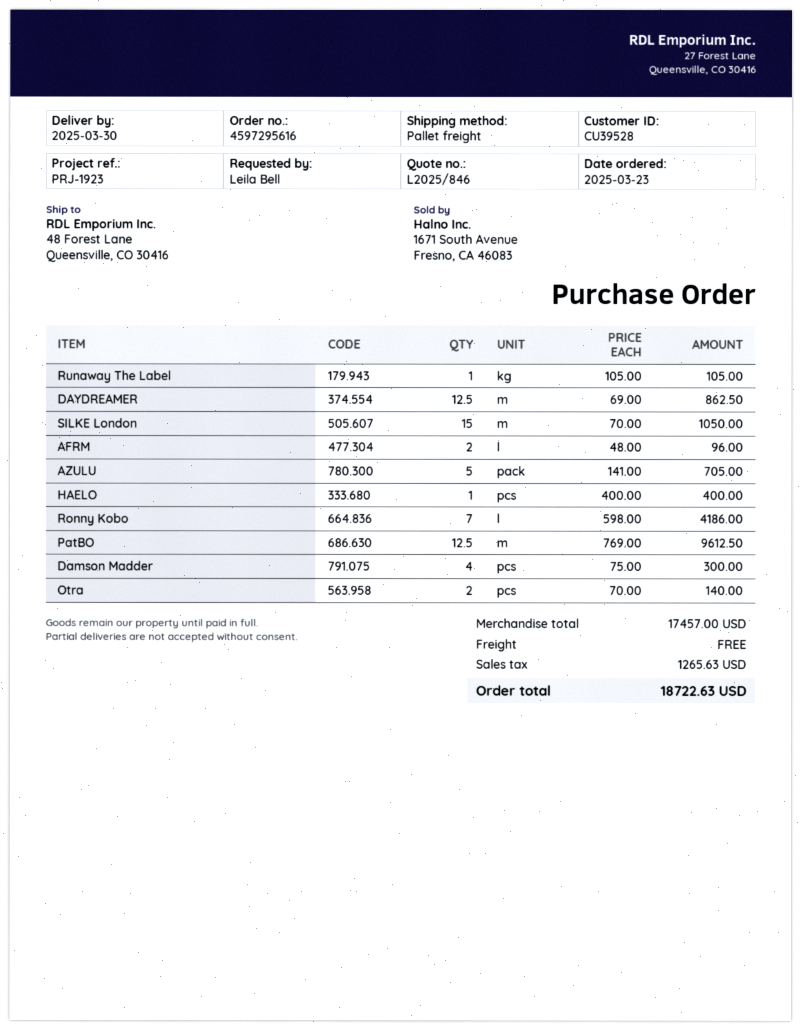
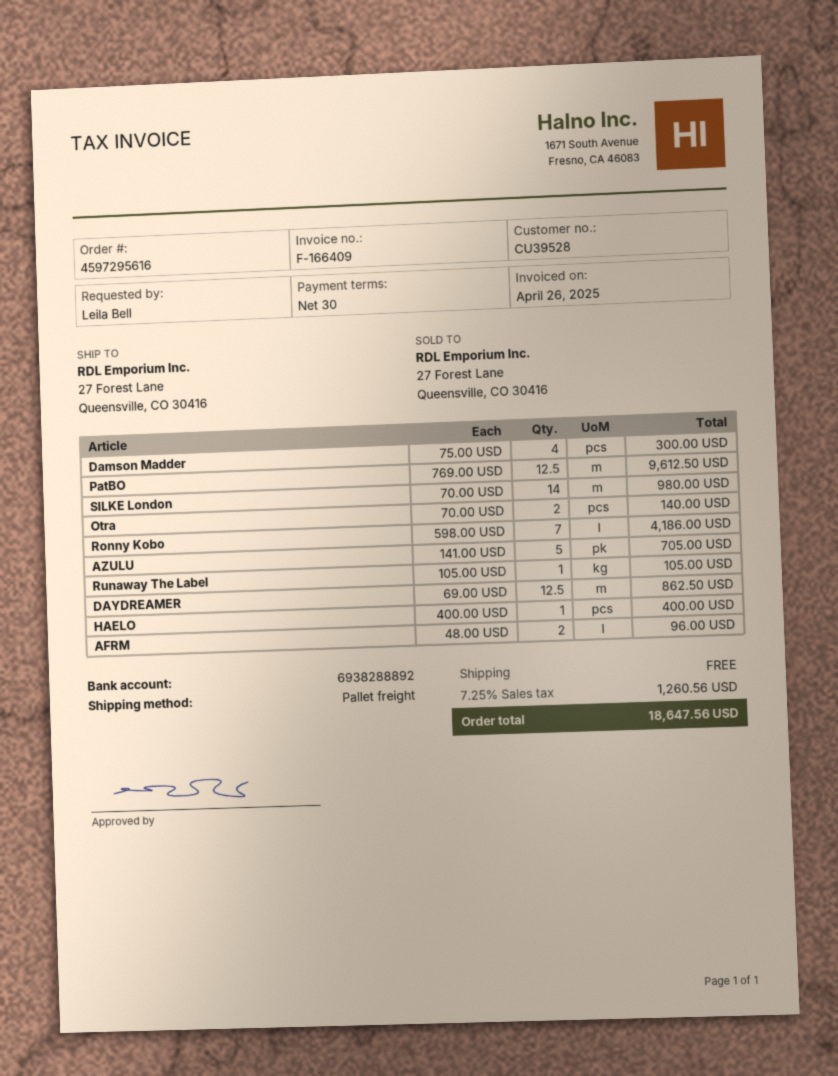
ship to: 48 Forest Lane, Queensville, CO 30416 -> 27 Forest Lane, Queensville, CO 30416
SILKE London: 15 x 70.00 = 1050.00 -> 14 x 70.00 = 980.00
tax: 1265.63 -> 1260.56
total: 18722.63 -> 18647.56

